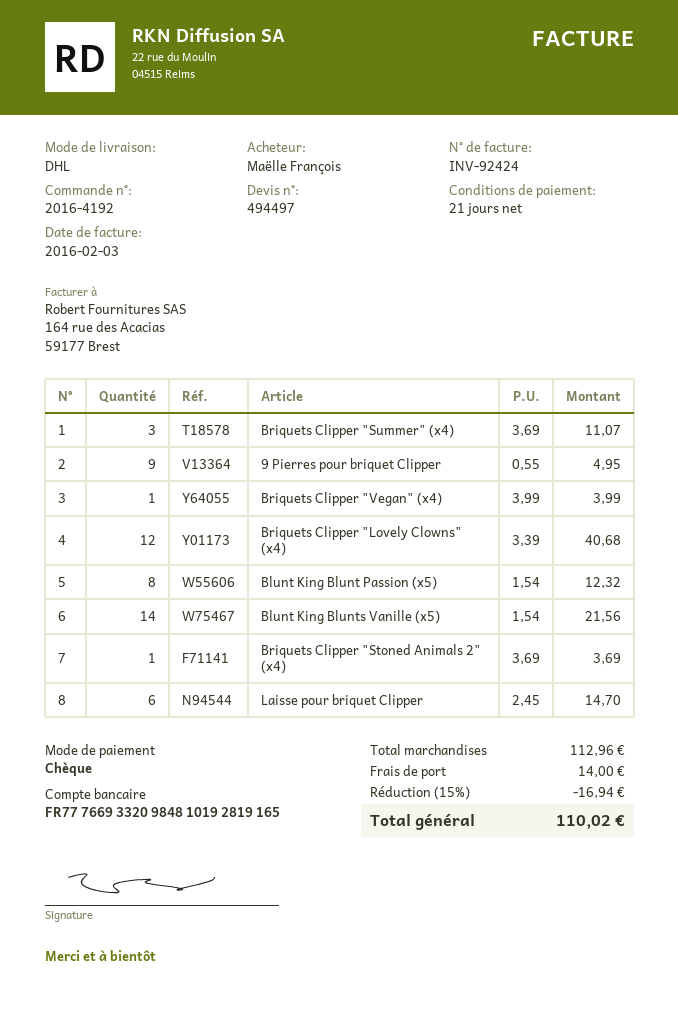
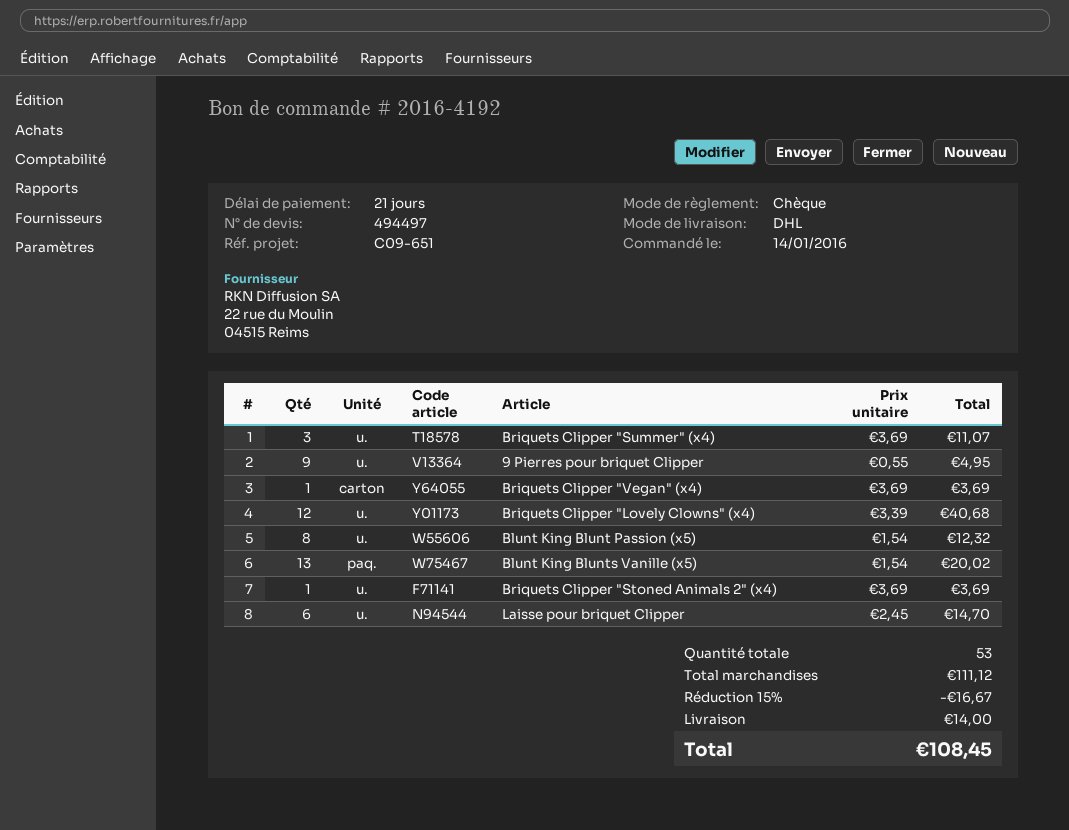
Briquets Clipper "Vegan" (x4): 1 x 3.99 = 3.99 -> 1 x 3.69 = 3.69
Blunt King Blunts Vanille (x5): 14 x 1.54 = 21.56 -> 13 x 1.54 = 20.02
subtotal: 112.96 -> 111.12
discount: 15% = 16.94 -> 15% = 16.67
total: 110.02 -> 108.45

